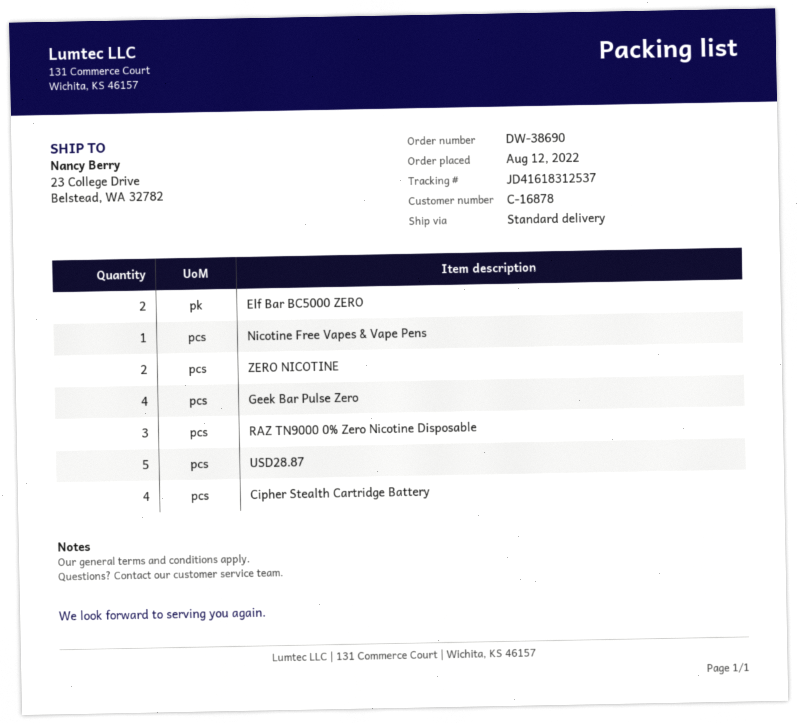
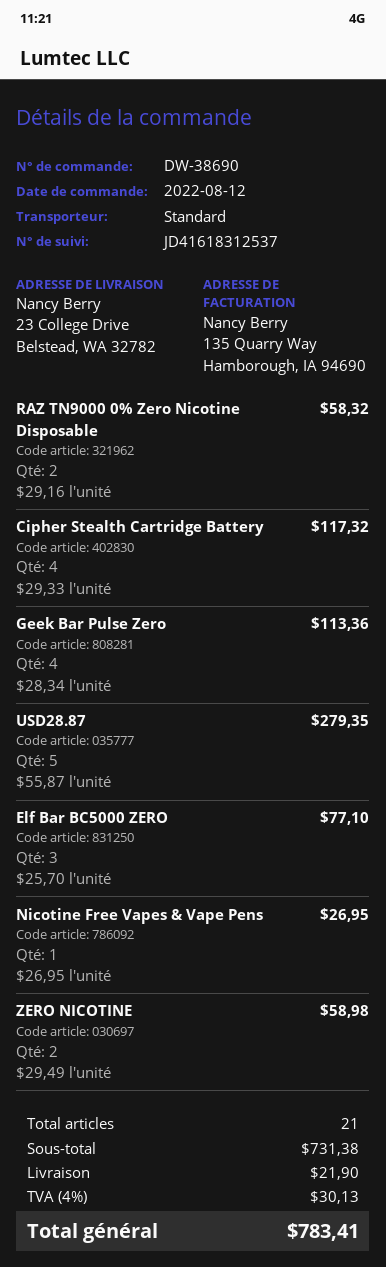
Elf Bar BC5000 ZERO: 2 -> 3
RAZ TN9000 0% Zero Nicotine Disposable: 3 -> 2

